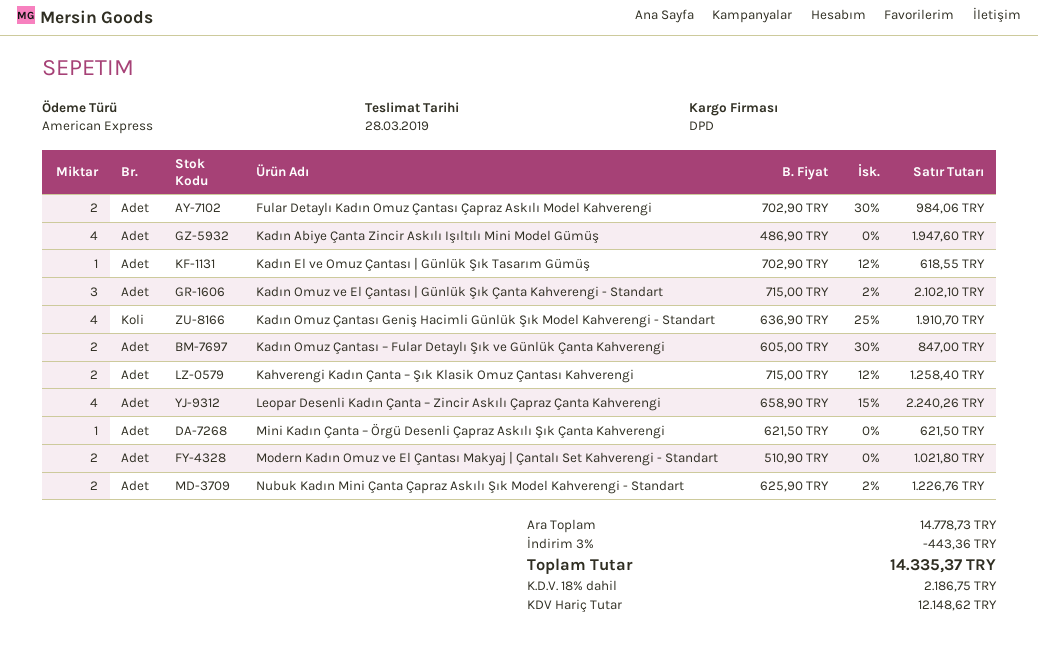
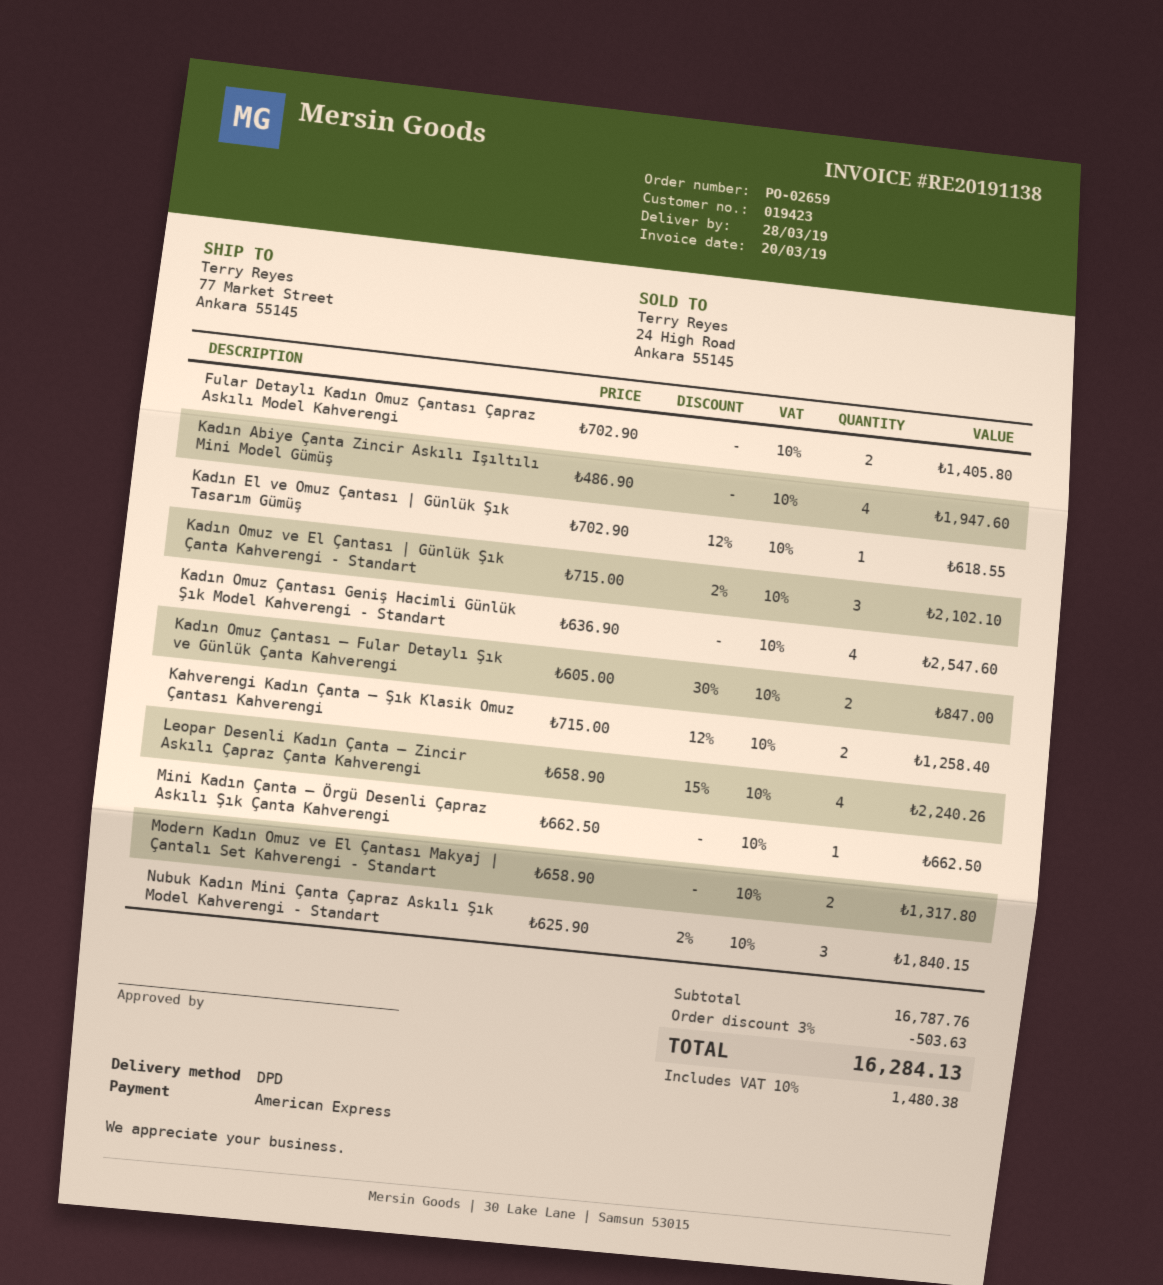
Fular Detaylı Kadın Omuz Çantası Çapraz Askılı Model Kahverengi: 2 x 702.90 - 30% = 984.06 -> 2 x 702.90 = 1405.80
Kadın Omuz Çantası Geniş Hacimli Günlük Şık Model Kahverengi - Standart: 4 x 636.90 - 25% = 1910.70 -> 4 x 636.90 = 2547.60
Mini Kadın Çanta – Örgü Desenli Çapraz Askılı Şık Çanta Kahverengi: 1 x 621.50 = 621.50 -> 1 x 662.50 = 662.50
Modern Kadın Omuz ve El Çantası Makyaj | Çantalı Set Kahverengi - Standart: 2 x 510.90 = 1021.80 -> 2 x 658.90 = 1317.80
Nubuk Kadın Mini Çanta Çapraz Askılı Şık Model Kahverengi - Standart: 2 x 625.90 - 2% = 1226.76 -> 3 x 625.90 - 2% = 1840.15
subtotal: 14778.73 -> 16787.76
discount: 3% = 443.36 -> 3% = 503.63
tax: 18% = 2186.75 -> 10% = 1480.38
total: 14335.37 -> 16284.13

